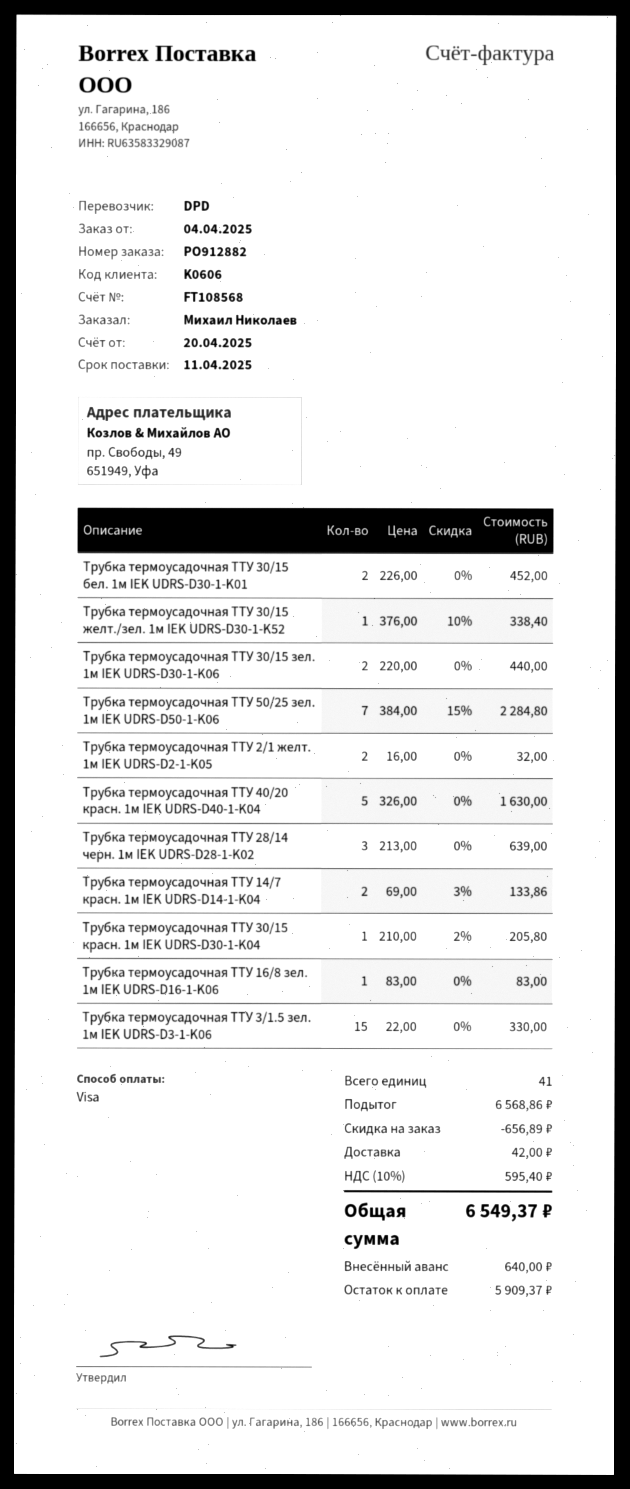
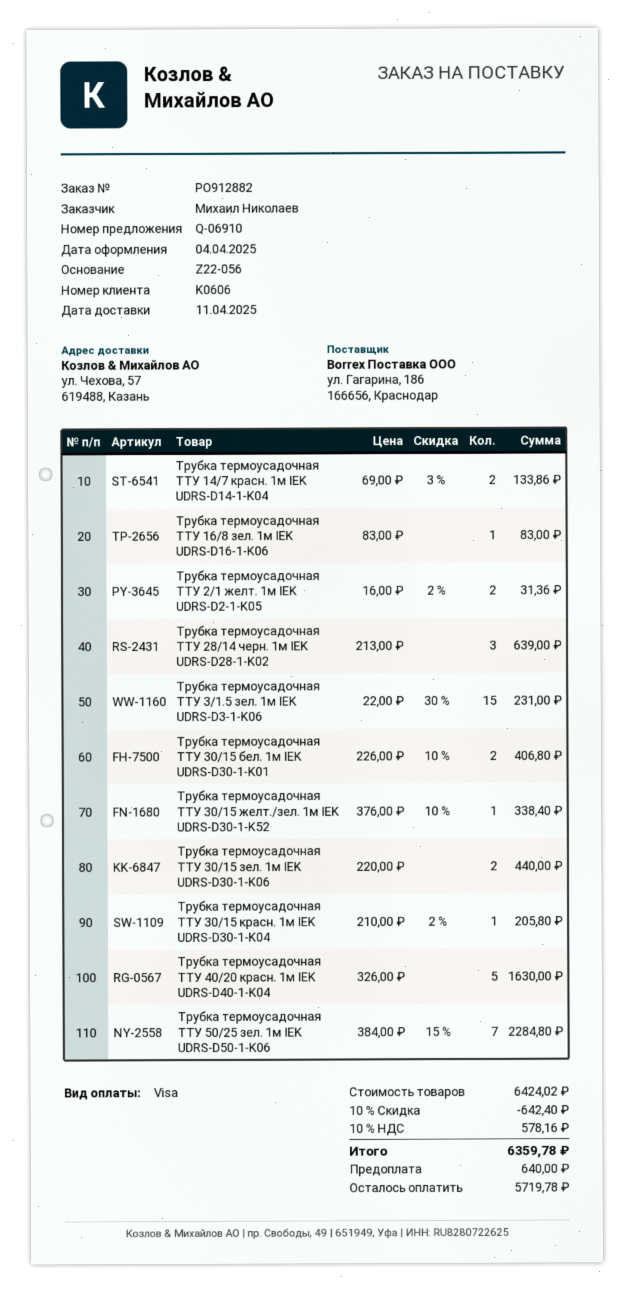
Трубка термоусадочная ТТУ 30/15 бел. 1м IEK UDRS-D30-1-K01: 2 x 226.00 = 452.00 -> 2 x 226.00 - 10% = 406.80
Трубка термоусадочная ТТУ 2/1 желт. 1м IEK UDRS-D2-1-K05: 2 x 16.00 = 32.00 -> 2 x 16.00 - 2% = 31.36
Трубка термоусадочная ТТУ 3/1.5 зел. 1м IEK UDRS-D3-1-K06: 15 x 22.00 = 330.00 -> 15 x 22.00 - 30% = 231.00
subtotal: 6568.86 -> 6424.02
discount: 656.89 -> 642.40
shipping: 42.00 -> none
tax: 10% = 595.40 -> 10% = 578.16
total: 6549.37 -> 6359.78
balance: 5909.37 -> 5719.78

